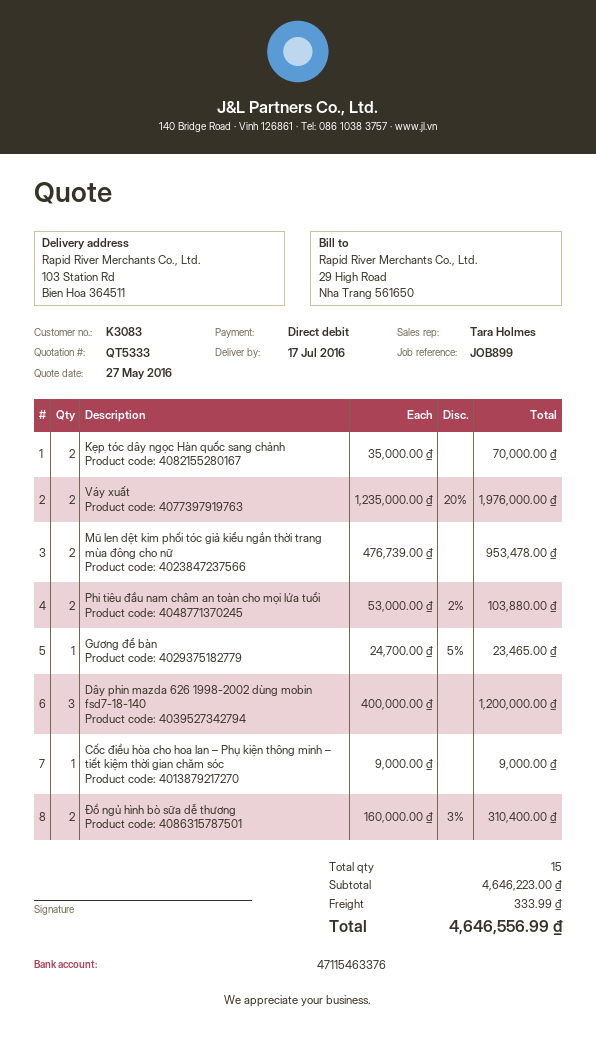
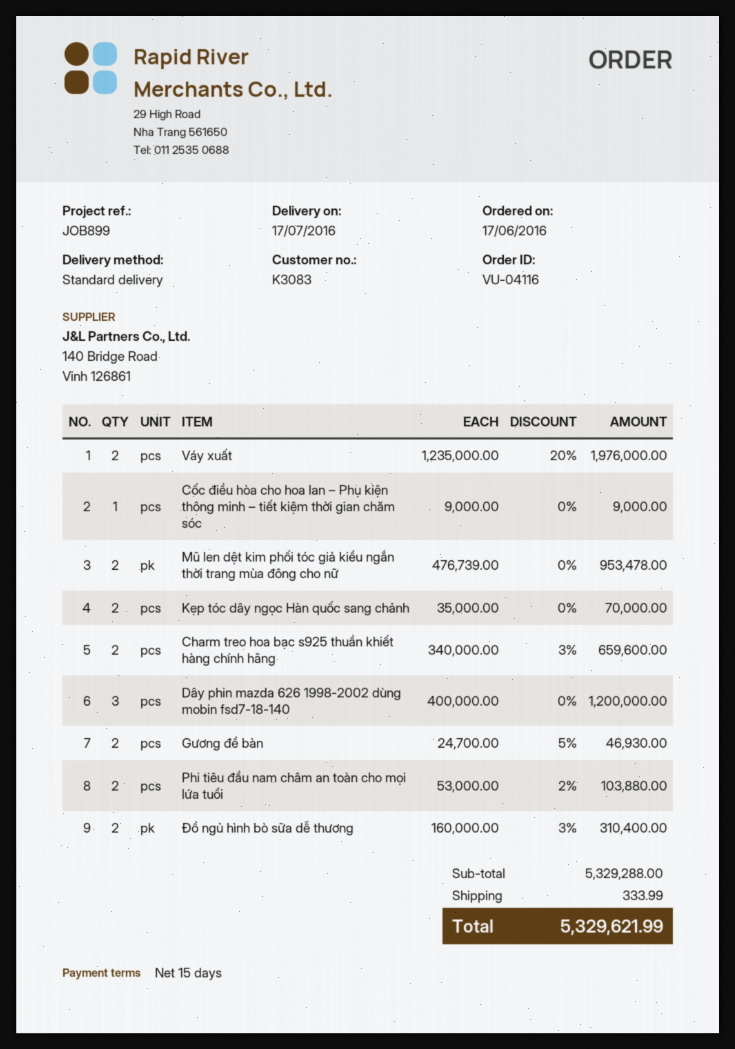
Gương để bàn: 1 x 24700.00 - 5% = 23465.00 -> 2 x 24700.00 - 5% = 46930.00
Charm treo hoa bạc s925 thuần khiết hàng chính hãng: none -> 2 x 340000.00 - 3% = 659600.00
subtotal: 4646223.00 -> 5329288.00
total: 4646556.99 -> 5329621.99

